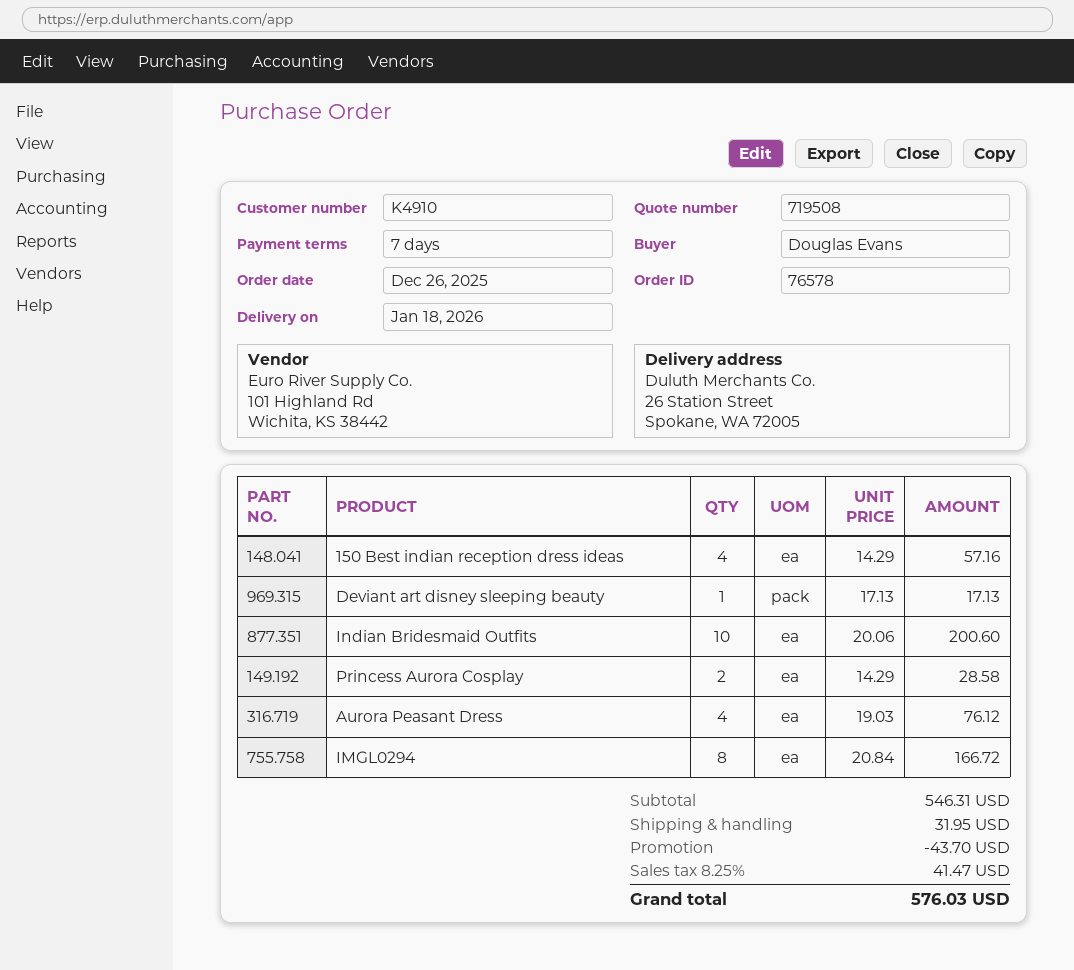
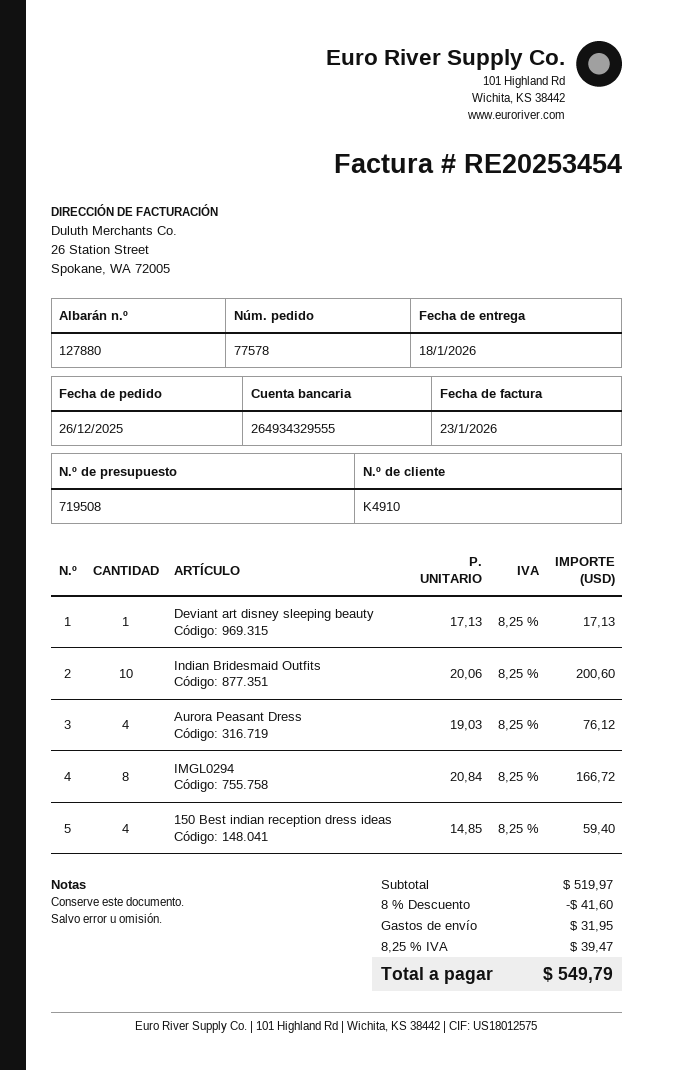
order number: 76578 -> 77578
150 Best indian reception dress ideas: 4 x 14.29 = 57.16 -> 4 x 14.85 = 59.40
Princess Aurora Cosplay: 2 x 14.29 = 28.58 -> none
subtotal: 546.31 -> 519.97
discount: 43.70 -> 41.60
tax: 8.25% = 41.47 -> 8.25% = 39.47
total: 576.03 -> 549.79

